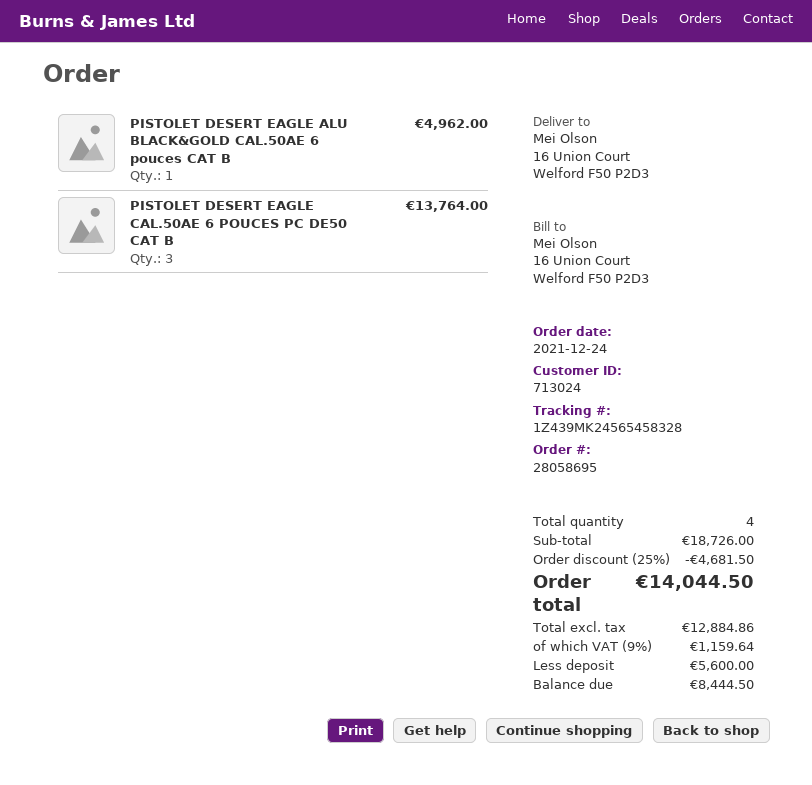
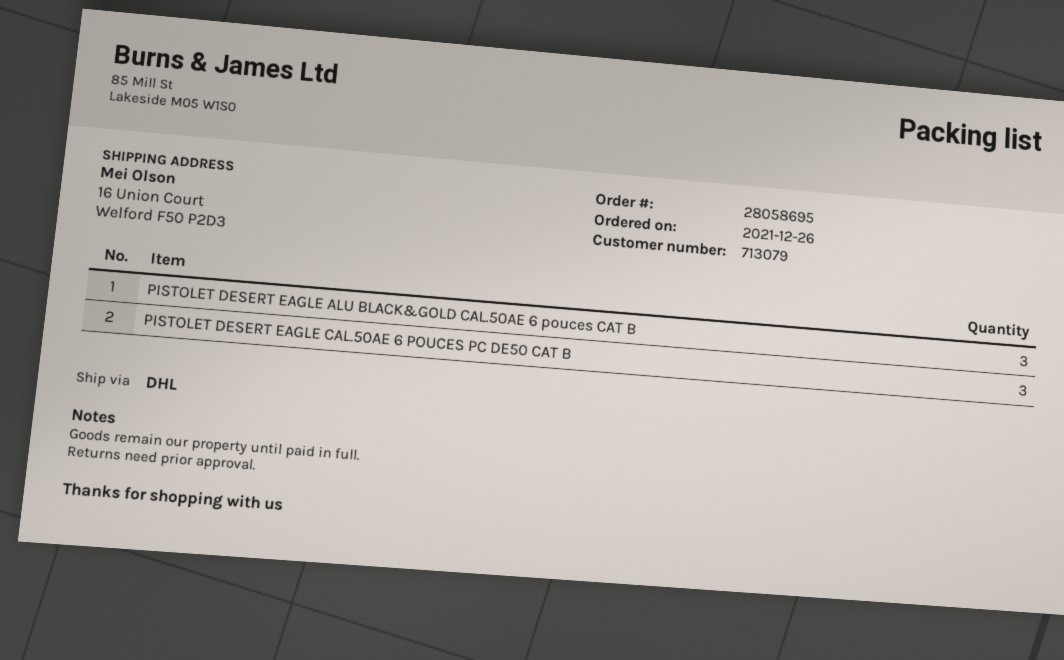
order date: 2021-12-24 -> 2021-12-26
customer number: 713024 -> 713079
PISTOLET DESERT EAGLE ALU BLACK&GOLD CAL.50AE 6 pouces CAT B: 1 -> 3

